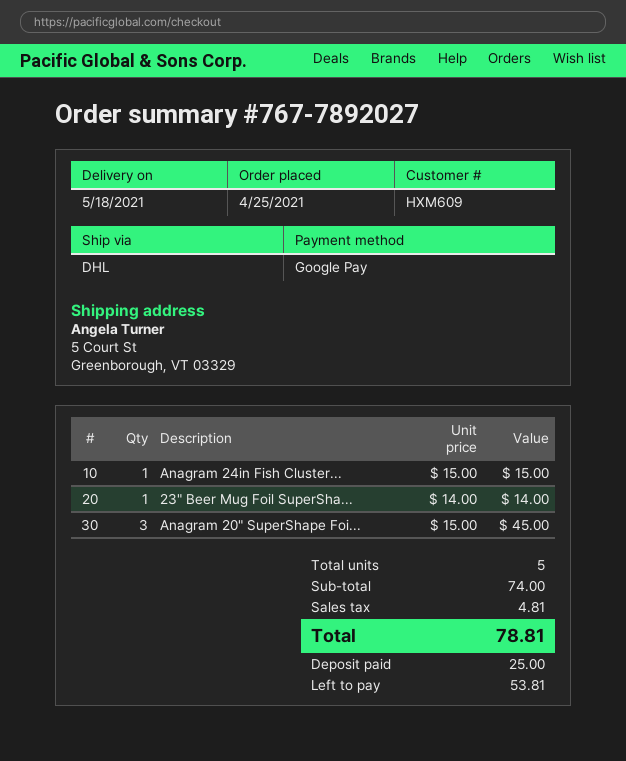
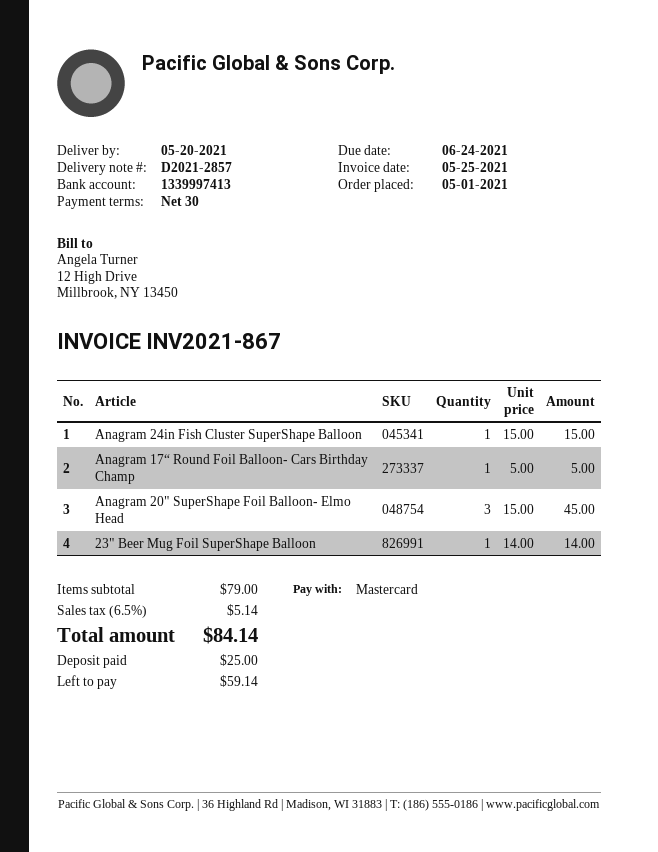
order date: 2021-04-25 -> 2021-05-01
delivery date: 2021-05-18 -> 2021-05-20
payment method: Google Pay -> Mastercard
Anagram 17“ Round Foil Balloon- Cars Birthday Champ: none -> 1 x 5.00 = 5.00
subtotal: 74.00 -> 79.00
tax: 4.81 -> 5.14
total: 78.81 -> 84.14
balance: 53.81 -> 59.14

